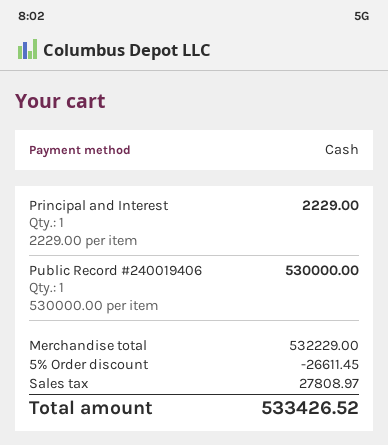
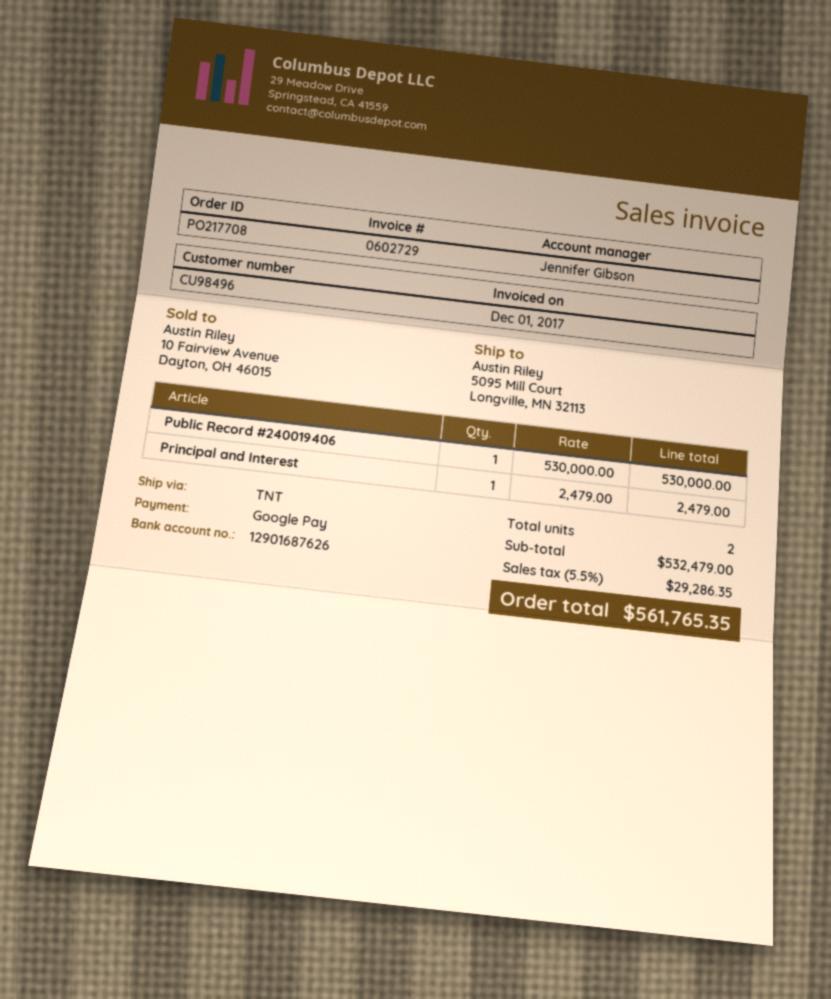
payment method: cash -> Google Pay
Principal and Interest: 1 x 2229.00 = 2229.00 -> 1 x 2479.00 = 2479.00
subtotal: 532229.00 -> 532479.00
discount: 5% = 26611.45 -> none
tax: 27808.97 -> 29286.35
total: 533426.52 -> 561765.35

